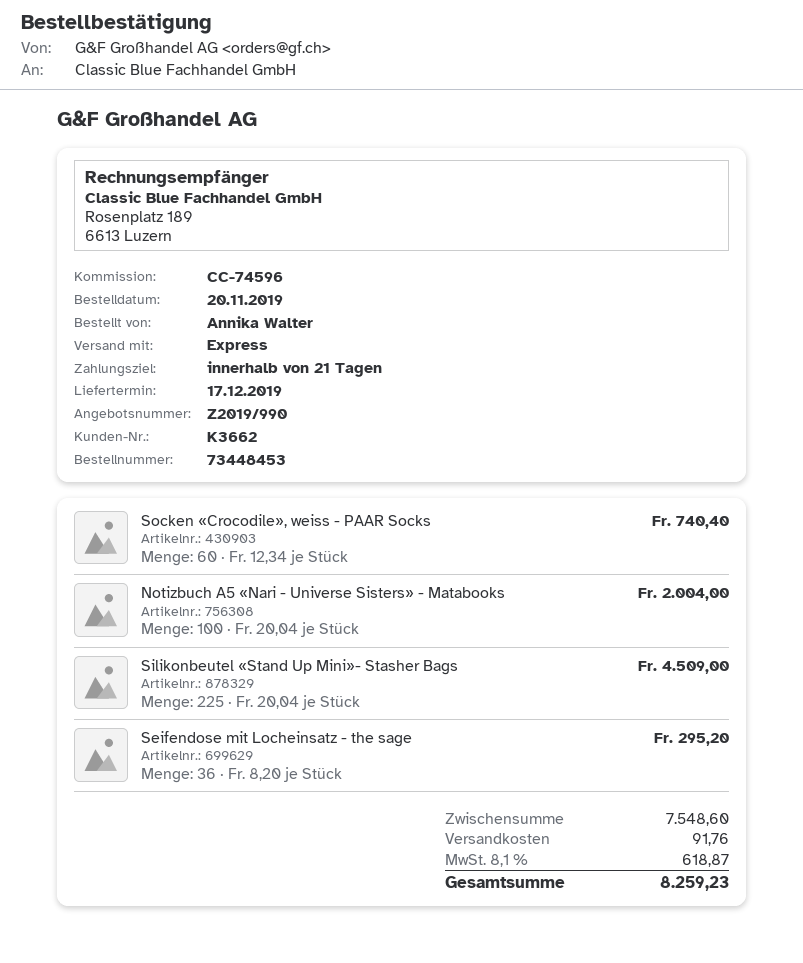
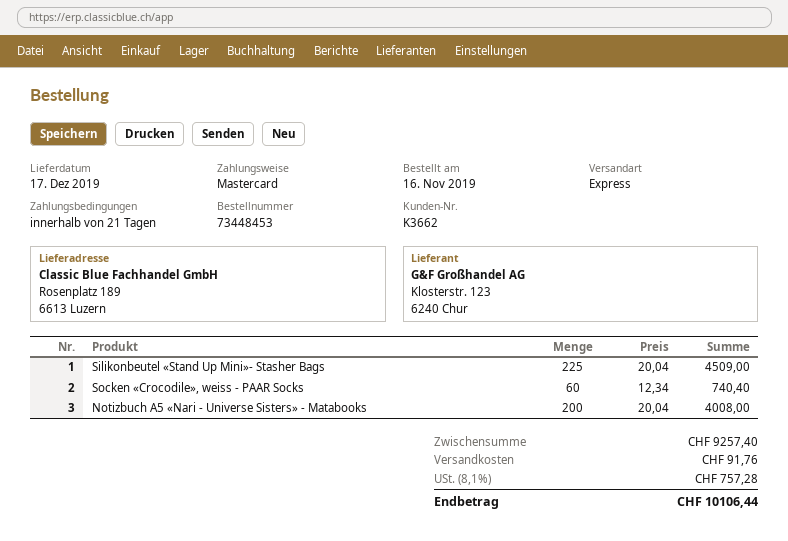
order date: 2019-11-20 -> 2019-11-16
Notizbuch A5 «Nari - Universe Sisters» - Matabooks: 100 x 20.04 = 2004.00 -> 200 x 20.04 = 4008.00
Seifendose mit Locheinsatz - the sage: 36 x 8.20 = 295.20 -> none
subtotal: 7548.60 -> 9257.40
tax: 8.1% = 618.87 -> 8.1% = 757.28
total: 8259.23 -> 10106.44

